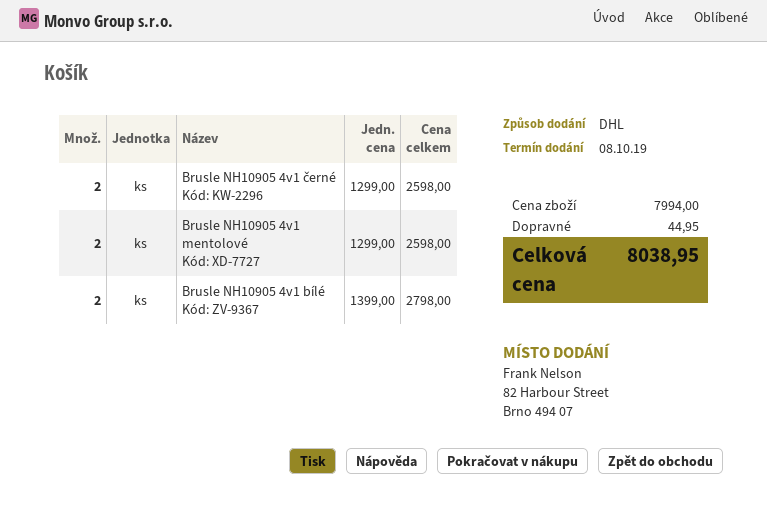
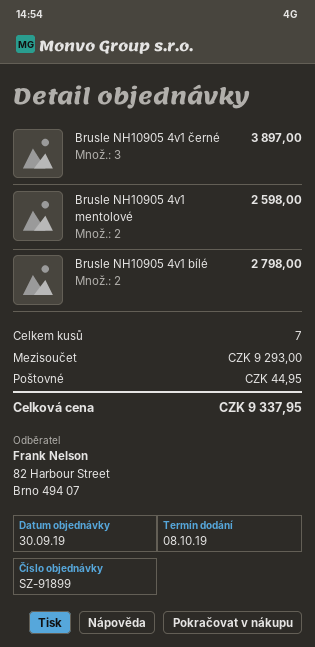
Brusle NH10905 4v1 černé: 2 for 2598.00 -> 3 for 3897.00
subtotal: 7994.00 -> 9293.00
total: 8038.95 -> 9337.95

